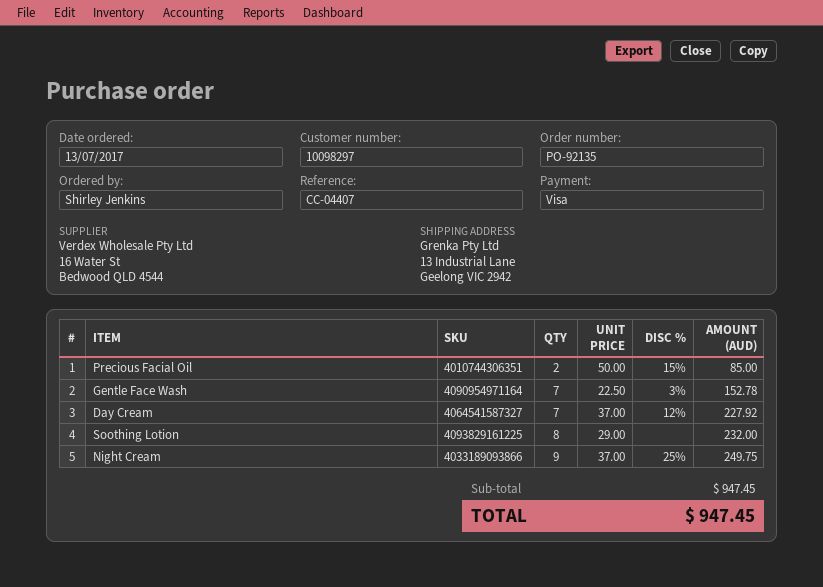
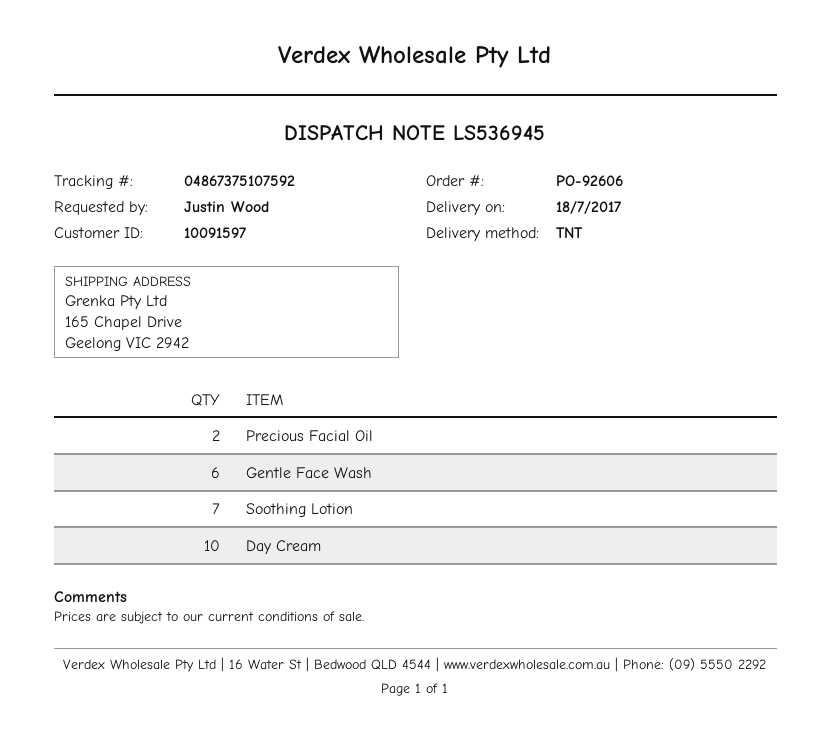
order number: PO-92135 -> PO-92606
customer number: 10098297 -> 10091597
ordered by: Shirley Jenkins -> Justin Wood
ship to: 13 Industrial Lane, Geelong VIC 2942 -> 165 Chapel Drive, Geelong VIC 2942
Gentle Face Wash: 7 -> 6
Day Cream: 7 -> 10
Soothing Lotion: 8 -> 7
Night Cream: 9 -> none

